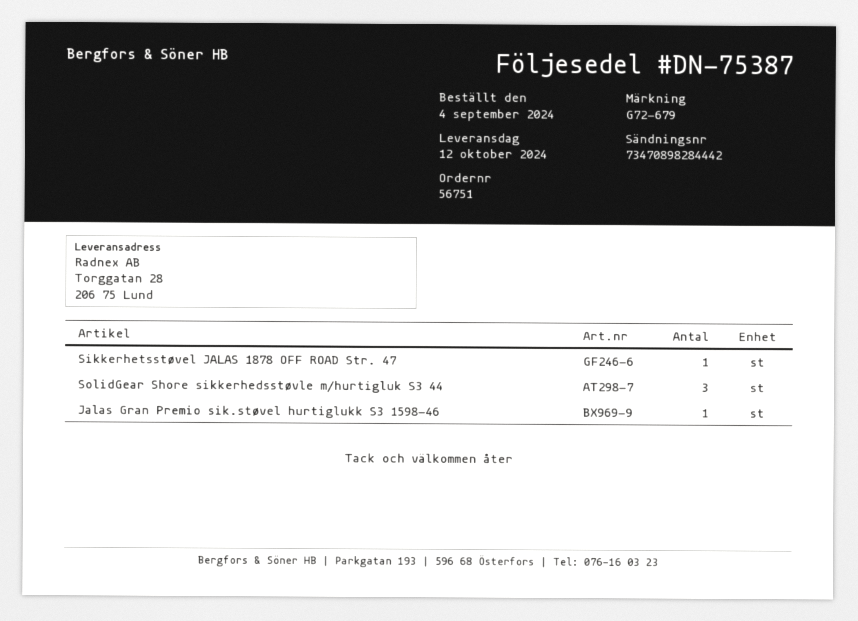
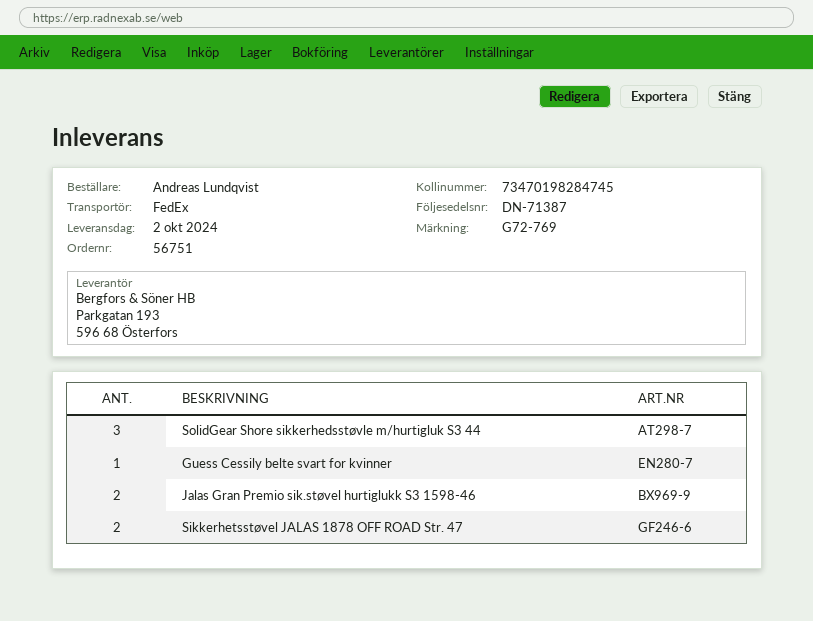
delivery note number: DN-75387 -> DN-71387
delivery date: 2024-10-12 -> 2024-10-02
reference: G72-679 -> G72-769
tracking number: 73470898284442 -> 73470198284745
Sikkerhetsstøvel JALAS 1878 OFF ROAD Str. 47: 1 -> 2
Jalas Gran Premio sik.støvel hurtiglukk S3 1598-46: 1 -> 2
Guess Cessily belte svart for kvinner: none -> 1

